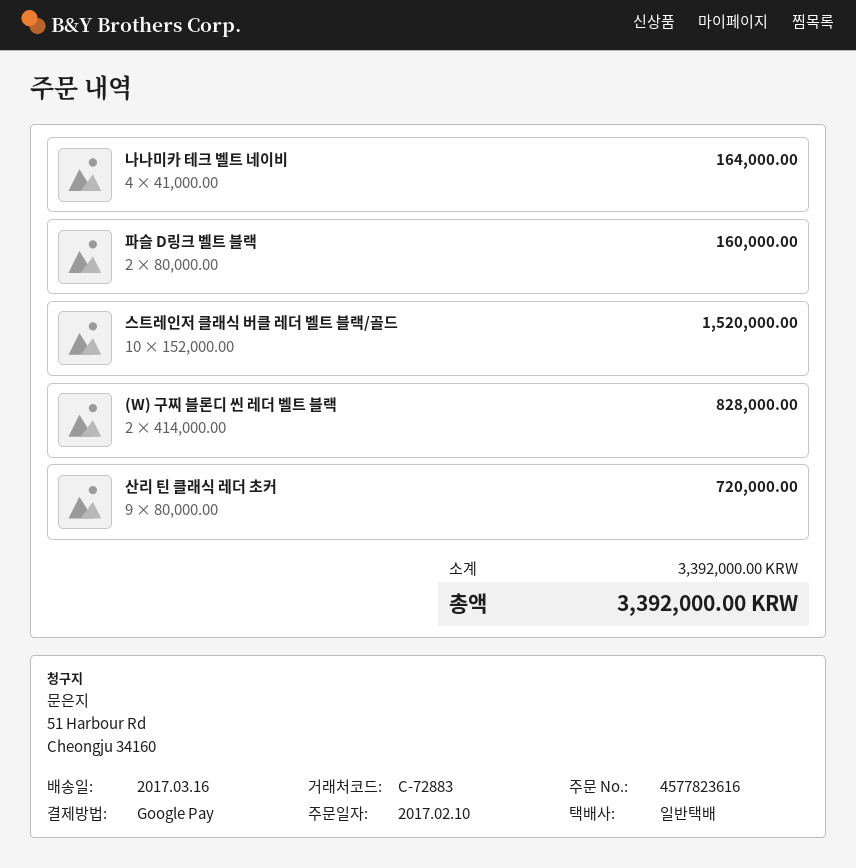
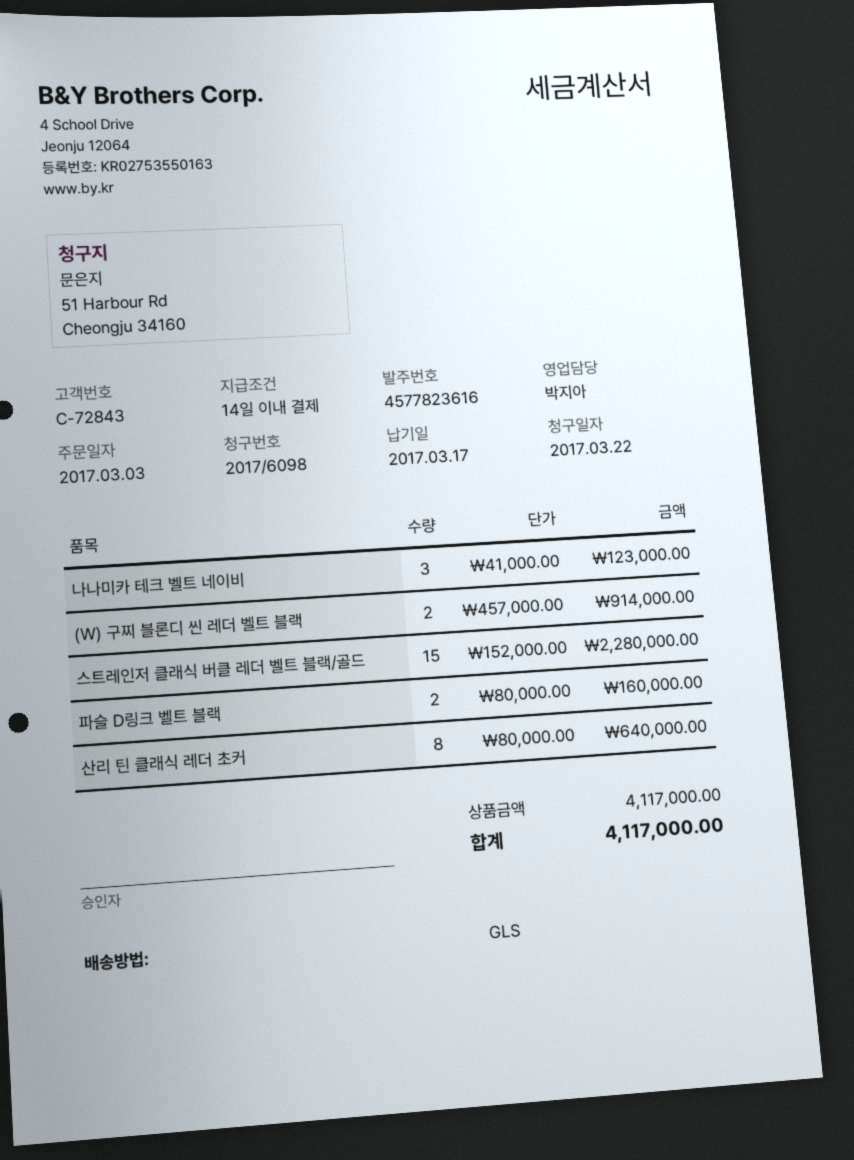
order date: 2017-02-10 -> 2017-03-03
delivery date: 2017-03-16 -> 2017-03-17
customer number: C-72883 -> C-72843
shipping method: standard -> GLS
나나미카 테크 벨트 네이비: 4 x 41000.00 = 164000.00 -> 3 x 41000.00 = 123000.00
스트레인저 클래식 버클 레더 벨트 블랙/골드: 10 x 152000.00 = 1520000.00 -> 15 x 152000.00 = 2280000.00
(W) 구찌 블론디 씬 레더 벨트 블랙: 2 x 414000.00 = 828000.00 -> 2 x 457000.00 = 914000.00
산리 틴 클래식 레더 초커: 9 x 80000.00 = 720000.00 -> 8 x 80000.00 = 640000.00
subtotal: 3392000.00 -> 4117000.00
total: 3392000.00 -> 4117000.00

